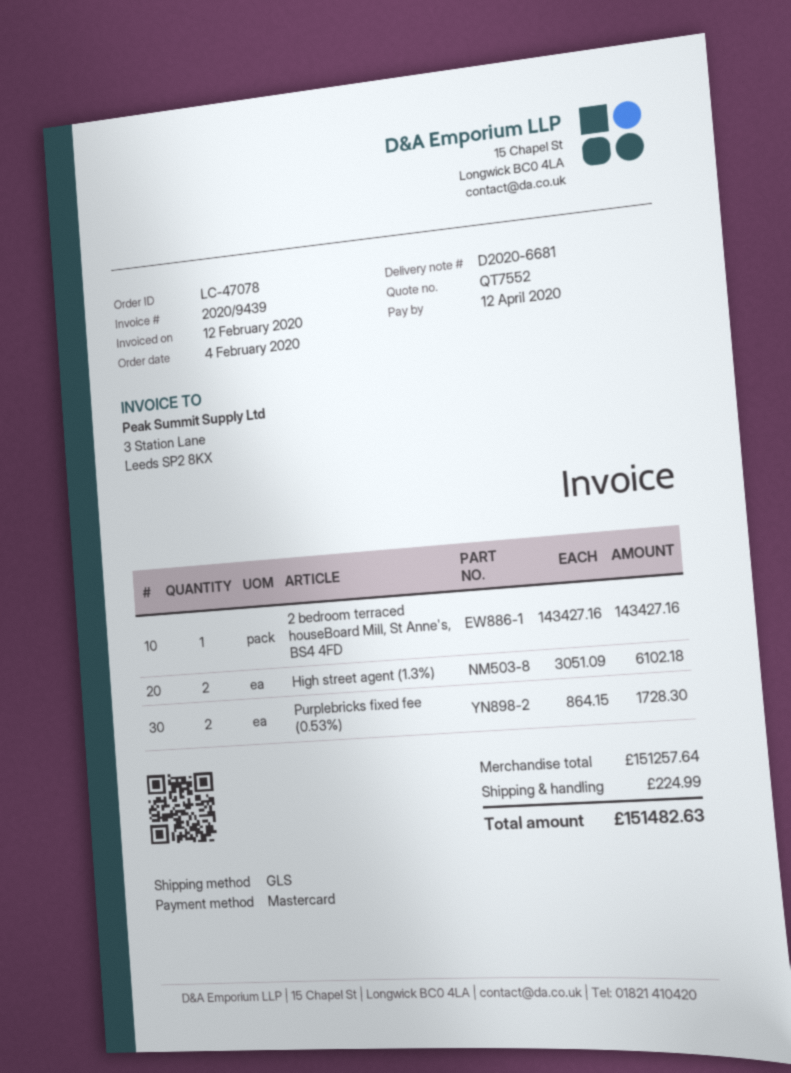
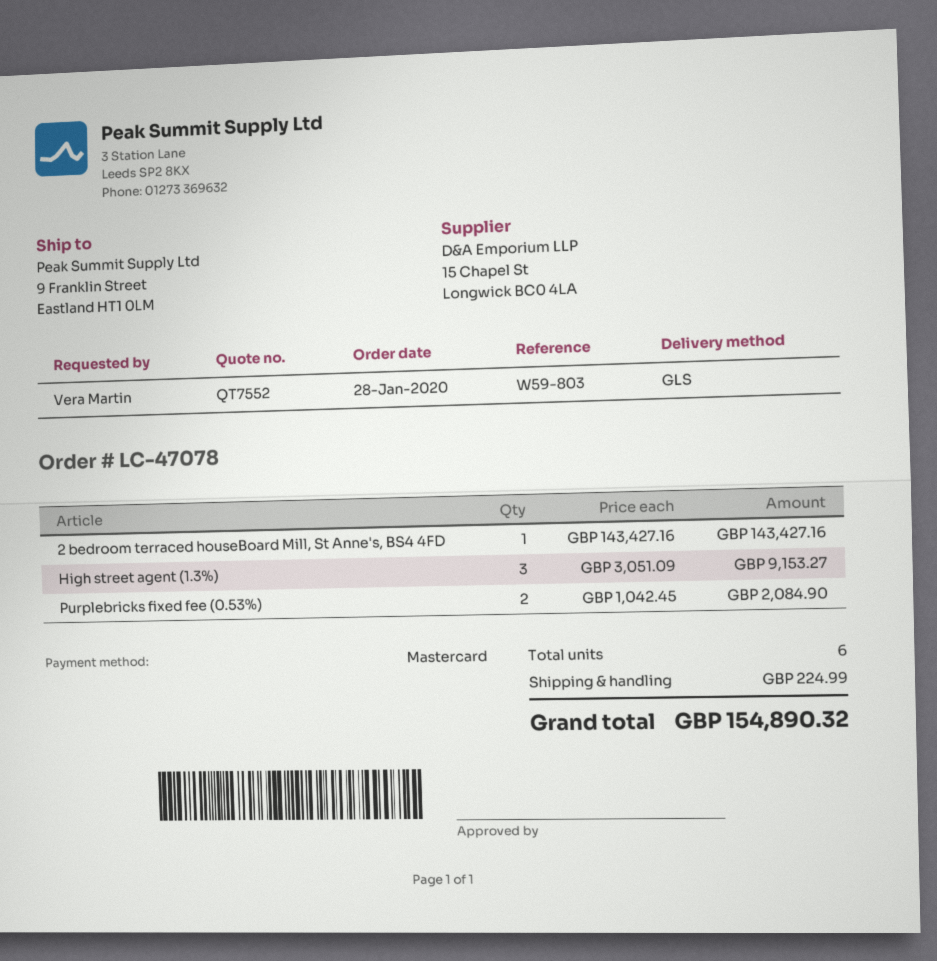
order date: 2020-02-04 -> 2020-01-28
High street agent (1.3%): 2 x 3051.09 = 6102.18 -> 3 x 3051.09 = 9153.27
Purplebricks fixed fee (0.53%): 2 x 864.15 = 1728.30 -> 2 x 1042.45 = 2084.90
total: 151482.63 -> 154890.32

